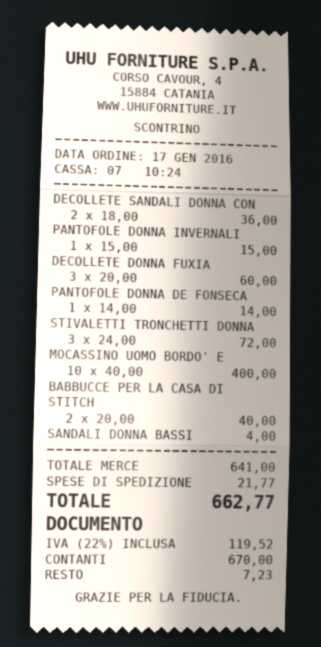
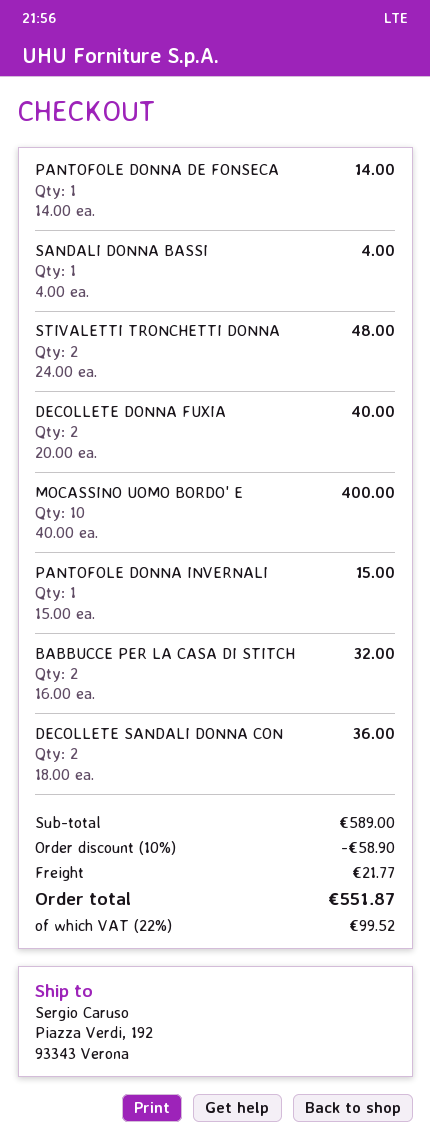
DECOLLETE DONNA FUXIA: 3 x 20.00 = 60.00 -> 2 x 20.00 = 40.00
STIVALETTI TRONCHETTI DONNA: 3 x 24.00 = 72.00 -> 2 x 24.00 = 48.00
BABBUCCE PER LA CASA DI STITCH: 2 x 20.00 = 40.00 -> 2 x 16.00 = 32.00
subtotal: 641.00 -> 589.00
discount: none -> 10% = 58.90
tax: 22% = 119.52 -> 22% = 99.52
total: 662.77 -> 551.87

